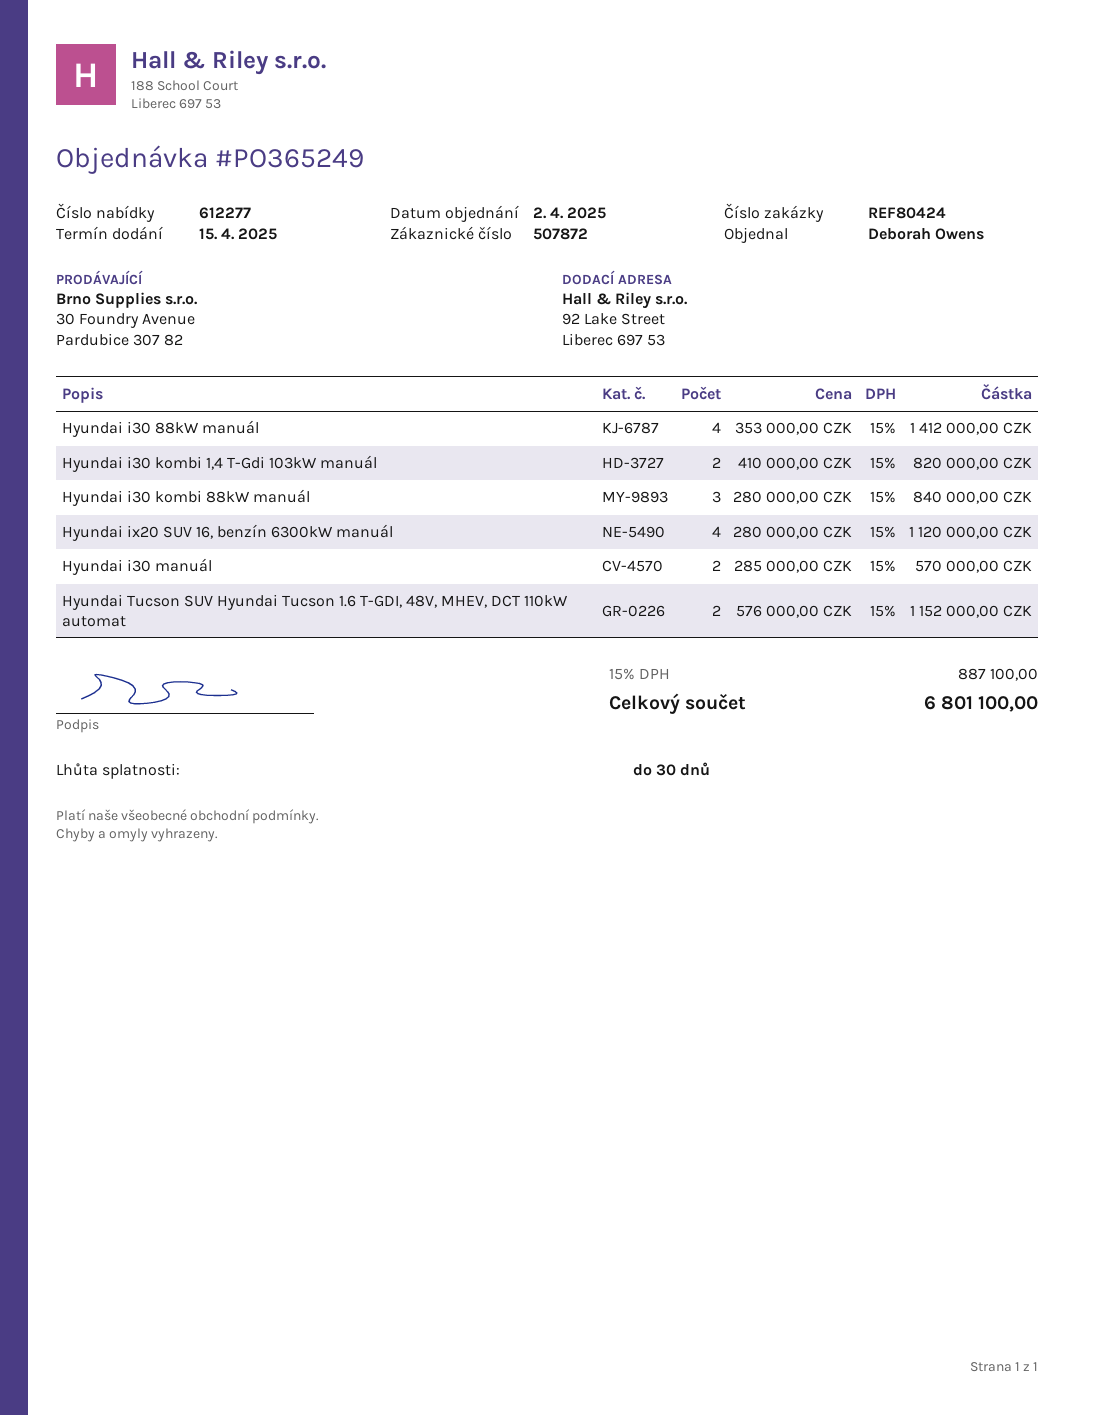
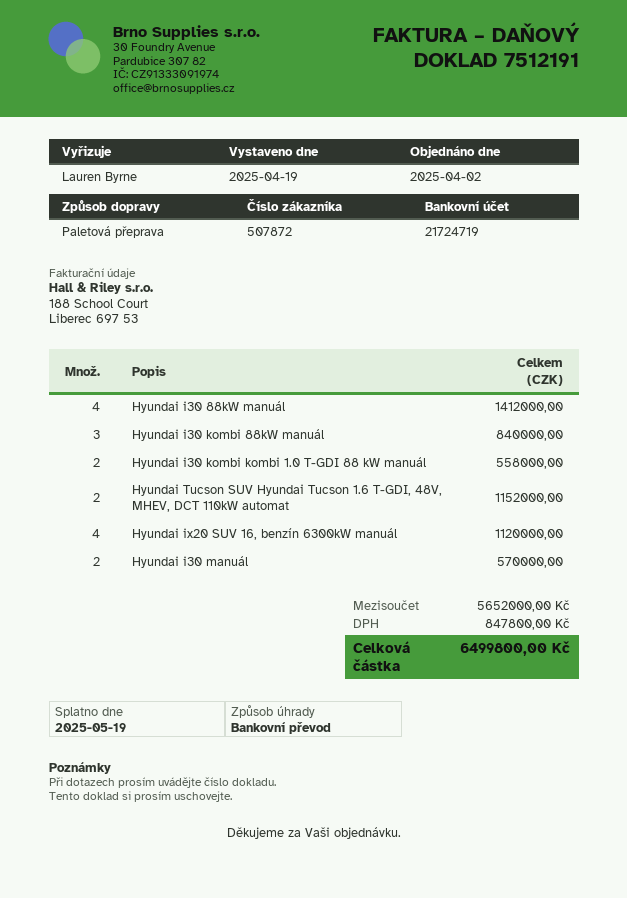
Hyundai i30 kombi 1,4 T-Gdi 103kW manuál: 2 for 820000.00 -> none
Hyundai i30 kombi kombi 1.0 T-GDI 88 kW manuál: none -> 2 for 558000.00
tax: 887100.00 -> 847800.00
total: 6801100.00 -> 6499800.00

